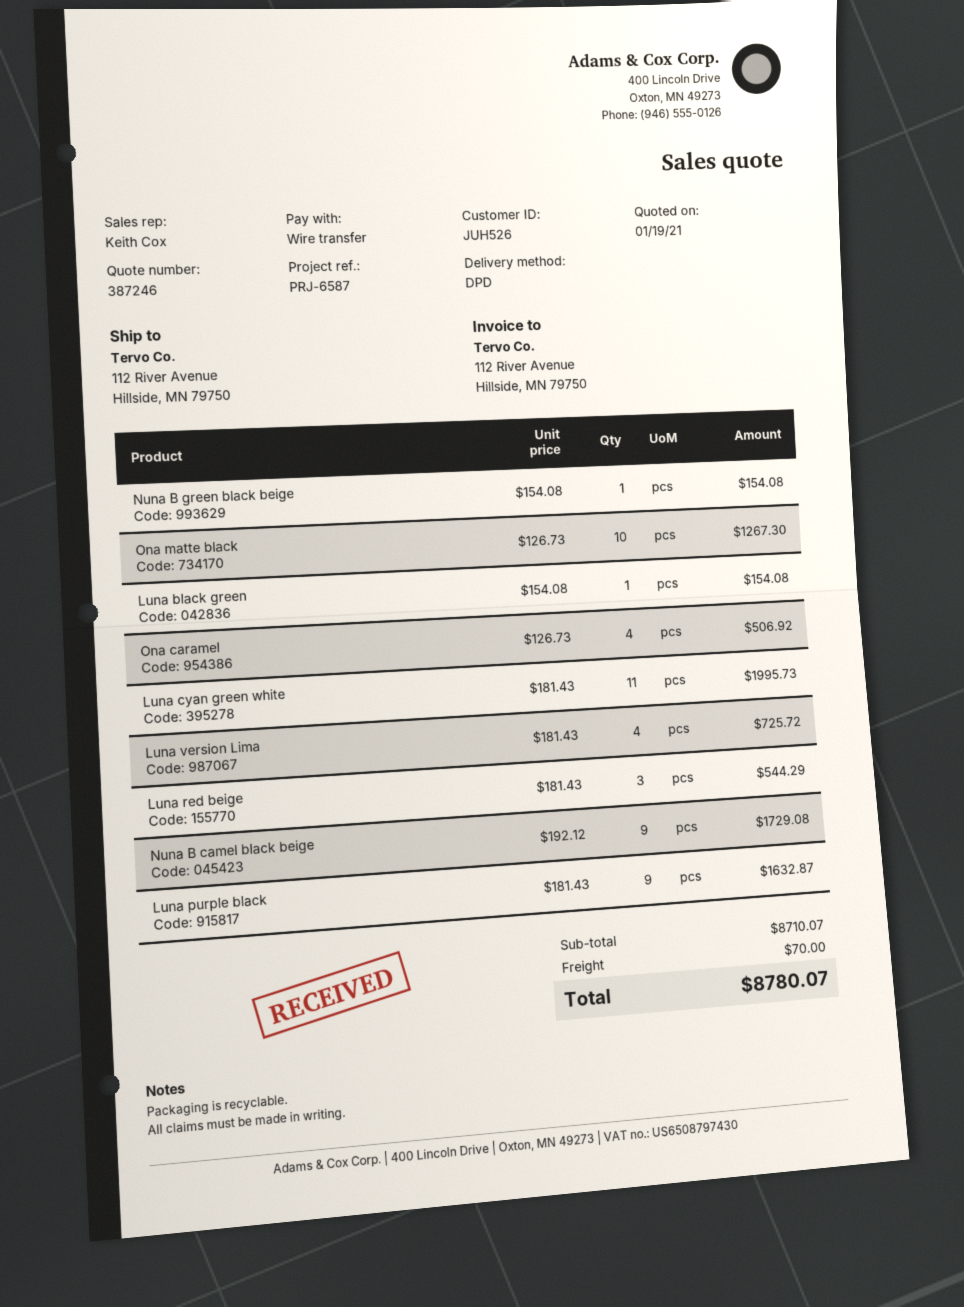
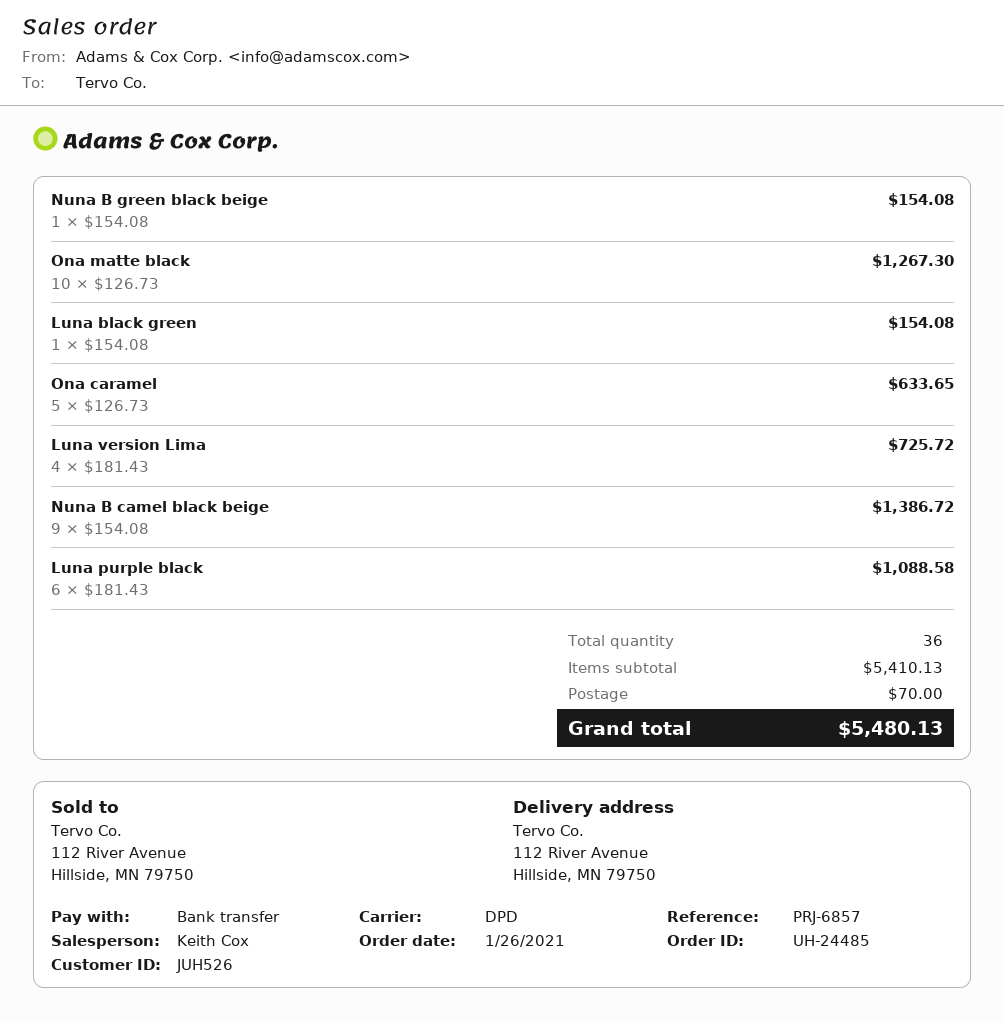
reference: PRJ-6587 -> PRJ-6857
Ona caramel: 4 x 126.73 = 506.92 -> 5 x 126.73 = 633.65
Luna cyan green white: 11 x 181.43 = 1995.73 -> none
Luna red beige: 3 x 181.43 = 544.29 -> none
Nuna B camel black beige: 9 x 192.12 = 1729.08 -> 9 x 154.08 = 1386.72
Luna purple black: 9 x 181.43 = 1632.87 -> 6 x 181.43 = 1088.58
subtotal: 8710.07 -> 5410.13
total: 8780.07 -> 5480.13

